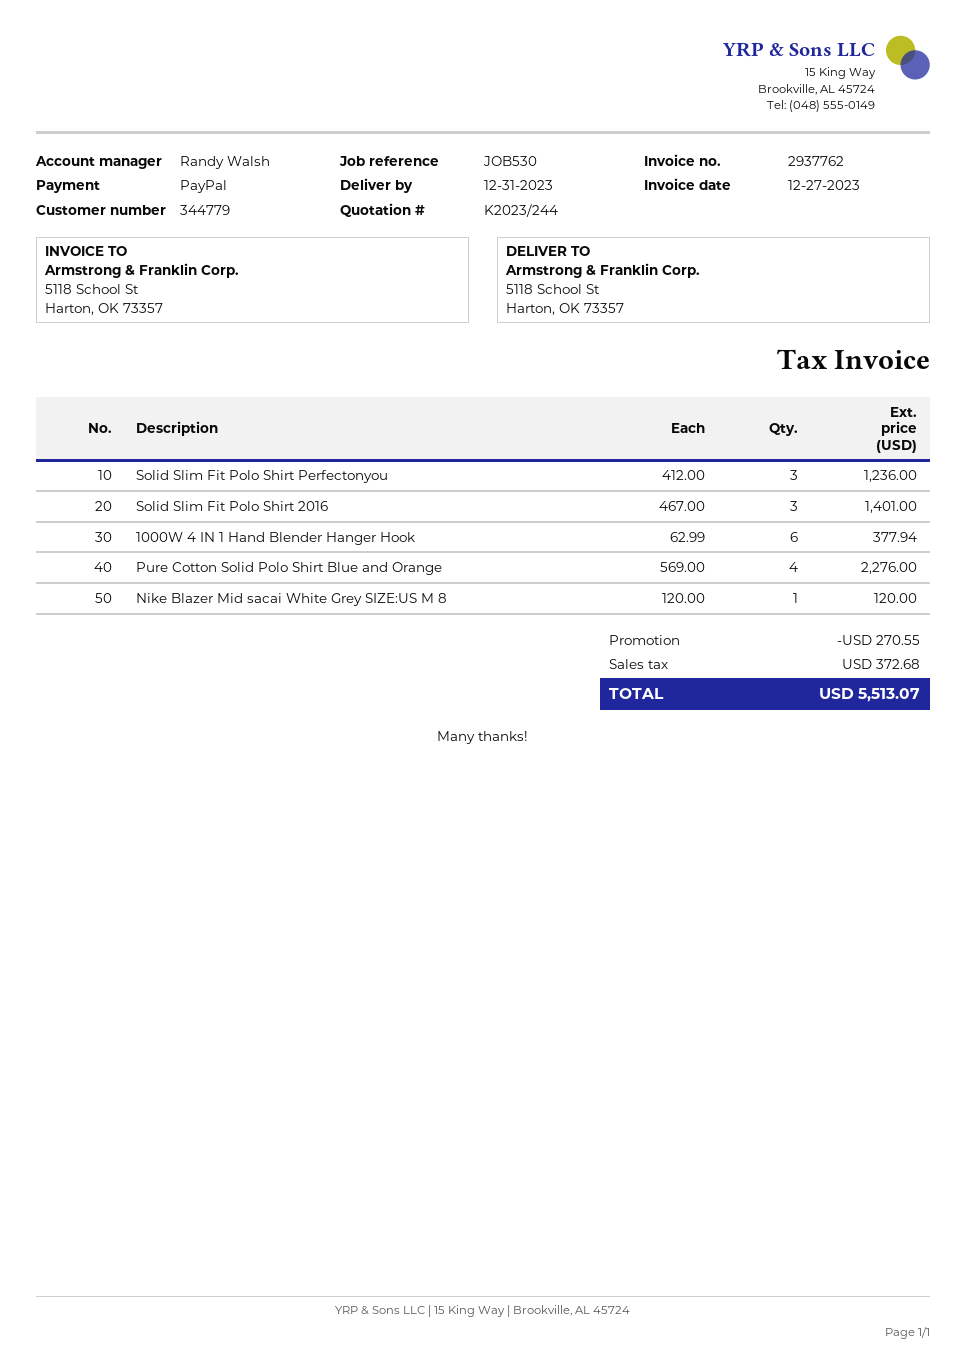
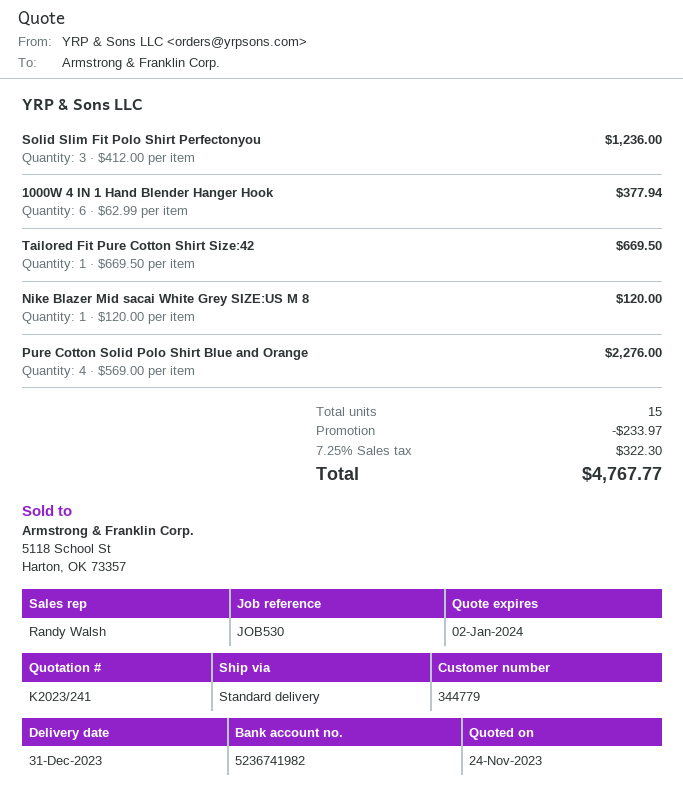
quote number: K2023/244 -> K2023/241
Solid Slim Fit Polo Shirt 2016: 3 x 467.00 = 1401.00 -> none
Tailored Fit Pure Cotton Shirt Size:42: none -> 1 x 669.50 = 669.50
discount: 270.55 -> 233.97
tax: 372.68 -> 322.30
total: 5513.07 -> 4767.77

